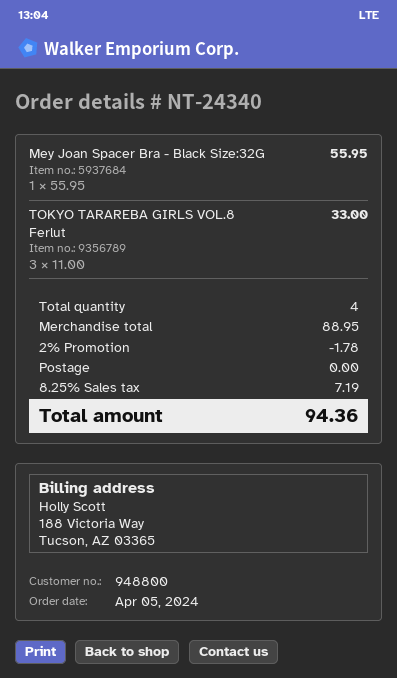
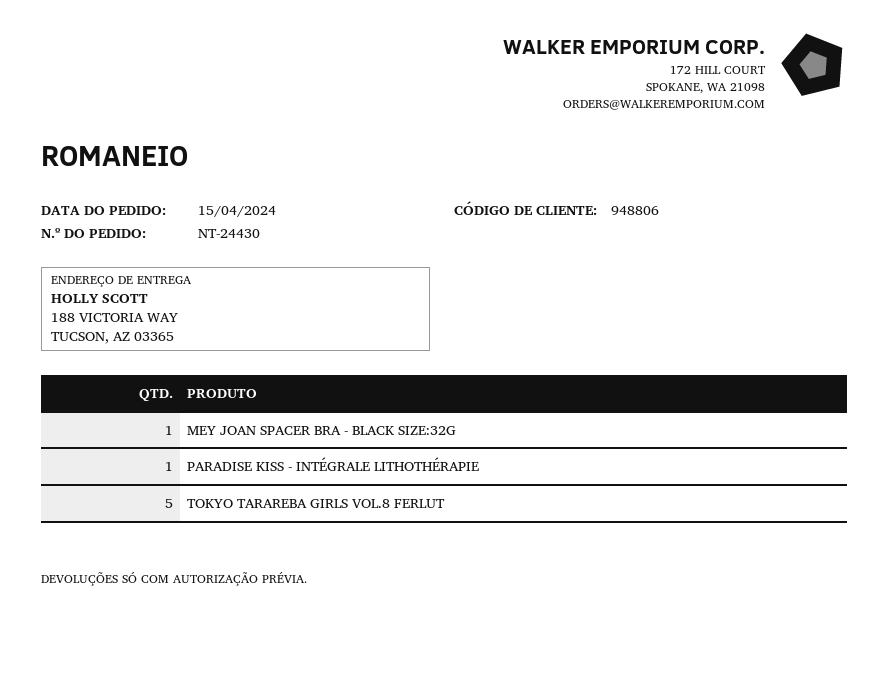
order number: NT-24340 -> NT-24430
order date: 2024-04-05 -> 2024-04-15
customer number: 948800 -> 948806
TOKYO TARAREBA GIRLS VOL.8 Ferlut: 3 -> 5
PARADISE KISS - INTÉGRALE LITHOTHÉRAPIE: none -> 1

